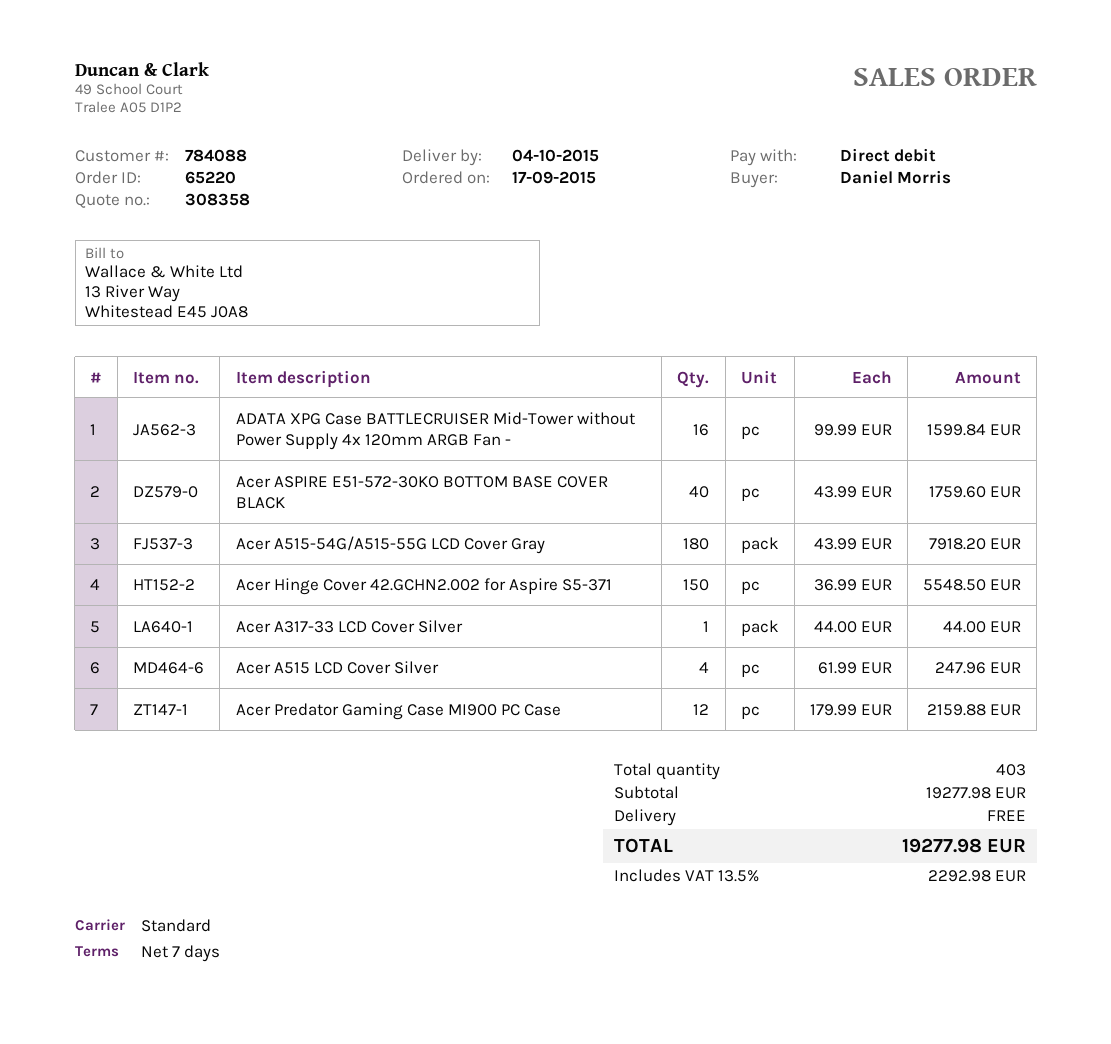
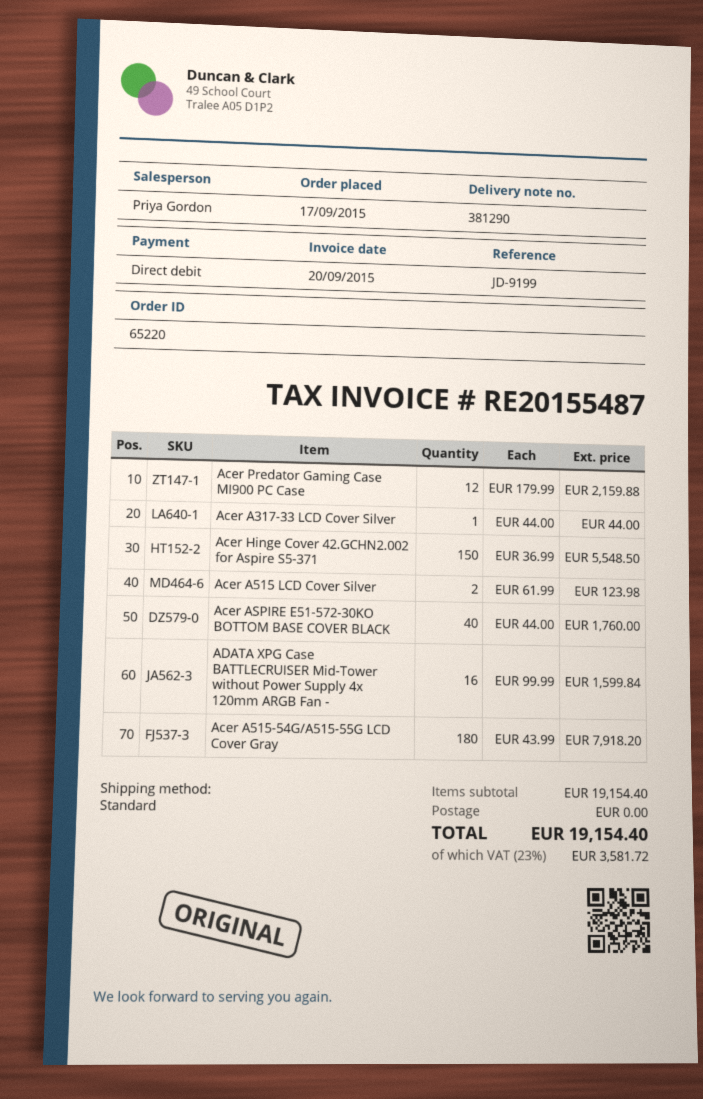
Acer ASPIRE E51-572-30KO BOTTOM BASE COVER BLACK: 40 x 43.99 = 1759.60 -> 40 x 44.00 = 1760.00
Acer A515 LCD Cover Silver: 4 x 61.99 = 247.96 -> 2 x 61.99 = 123.98
subtotal: 19277.98 -> 19154.40
tax: 13.5% = 2292.98 -> 23% = 3581.72
total: 19277.98 -> 19154.40

